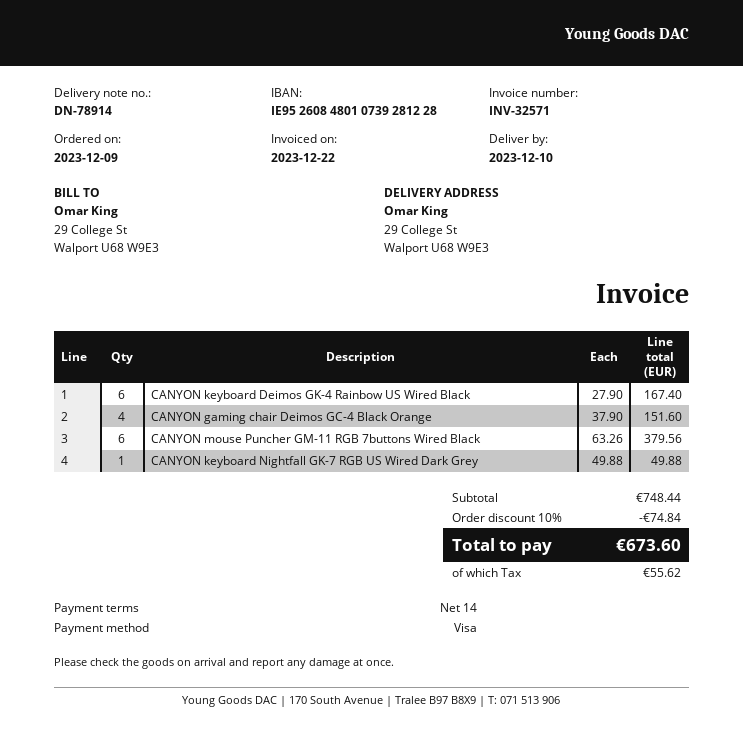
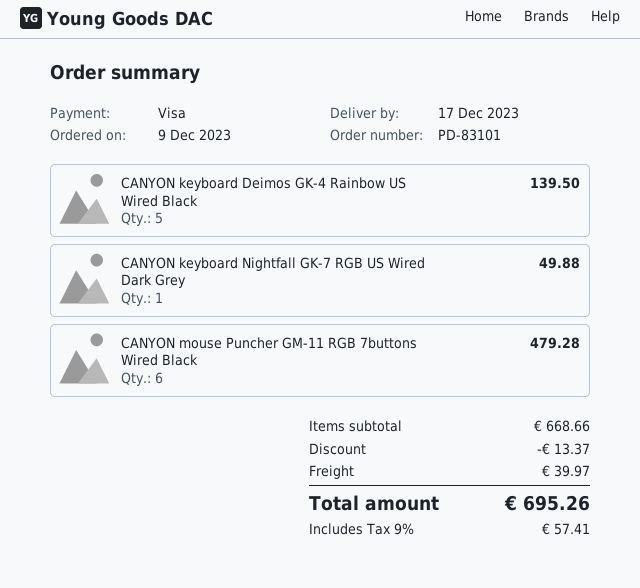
delivery date: 2023-12-10 -> 2023-12-17
CANYON keyboard Deimos GK-4 Rainbow US Wired Black: 6 for 167.40 -> 5 for 139.50
CANYON gaming chair Deimos GC-4 Black Orange: 4 for 151.60 -> none
CANYON mouse Puncher GM-11 RGB 7buttons Wired Black: 6 for 379.56 -> 6 for 479.28
subtotal: 748.44 -> 668.66
discount: 74.84 -> 13.37
shipping: none -> 39.97
tax: 55.62 -> 57.41
total: 673.60 -> 695.26

